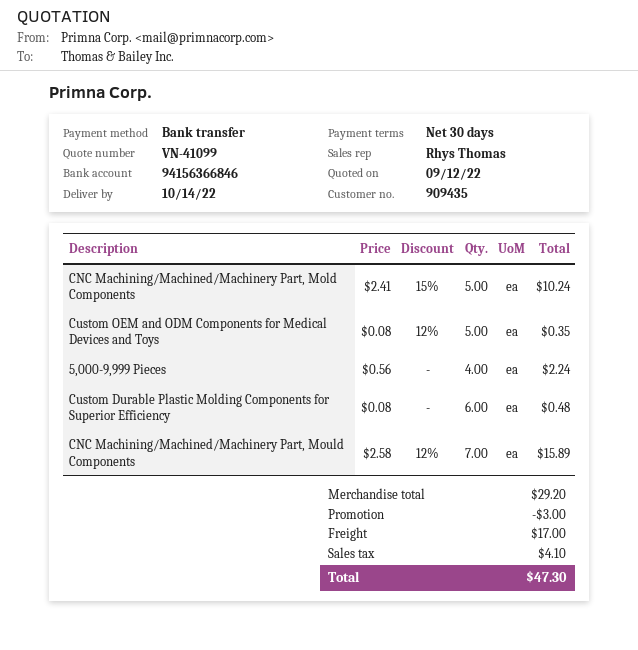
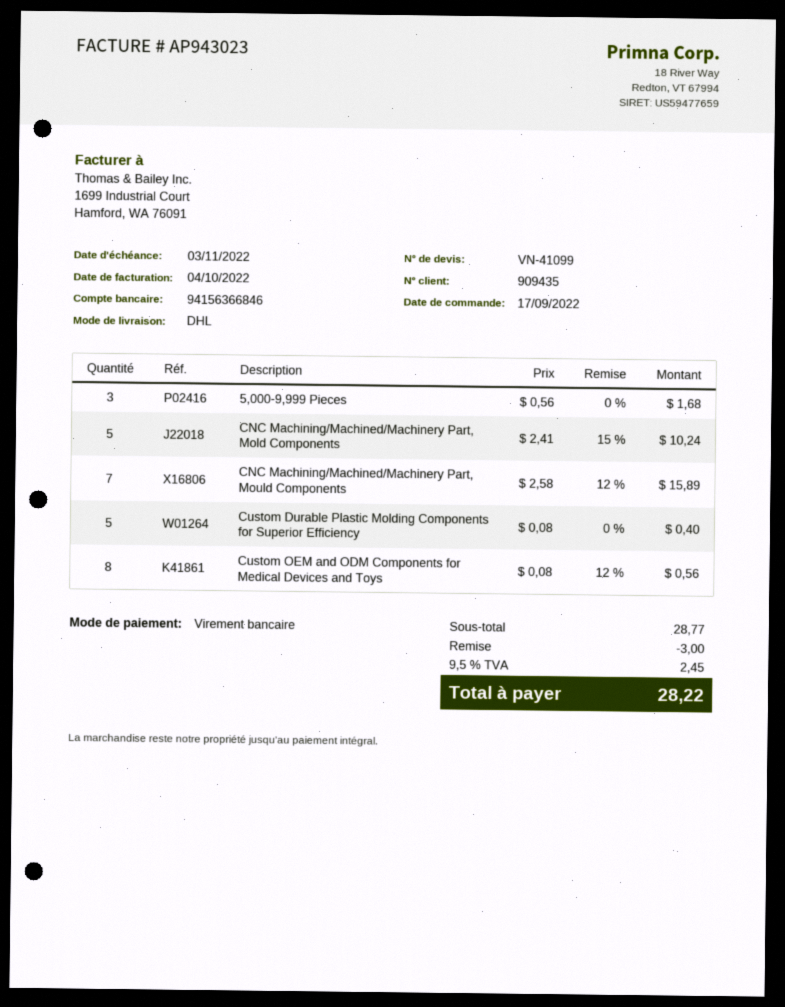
Custom OEM and ODM Components for Medical Devices and Toys: 5 x 0.08 - 12% = 0.35 -> 8 x 0.08 - 12% = 0.56
5,000-9,999 Pieces: 4 x 0.56 = 2.24 -> 3 x 0.56 = 1.68
Custom Durable Plastic Molding Components for Superior Efficiency: 6 x 0.08 = 0.48 -> 5 x 0.08 = 0.40
subtotal: 29.20 -> 28.77
shipping: 17.00 -> none
tax: 4.10 -> 2.45
total: 47.30 -> 28.22

